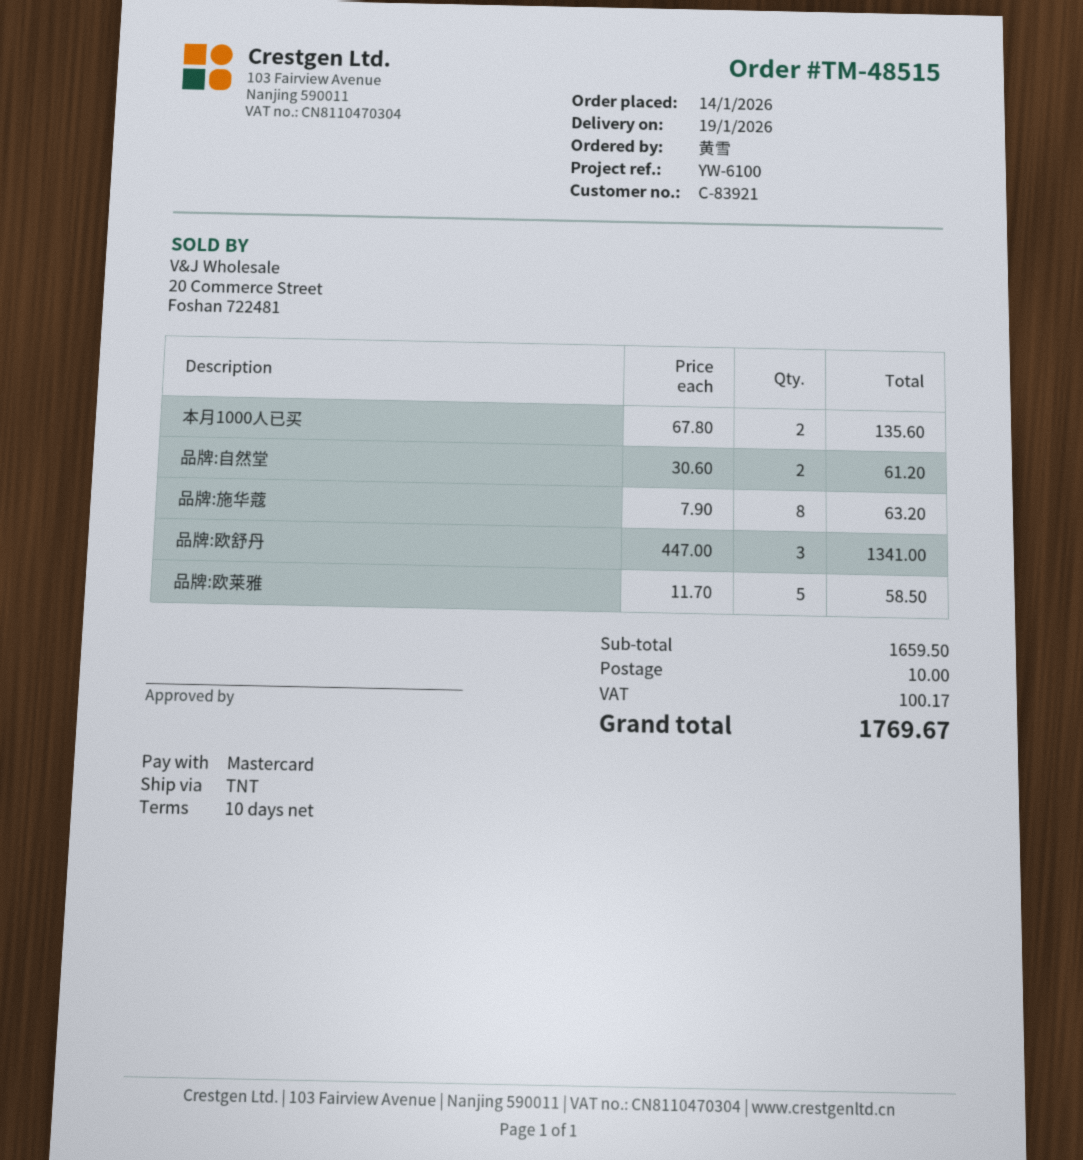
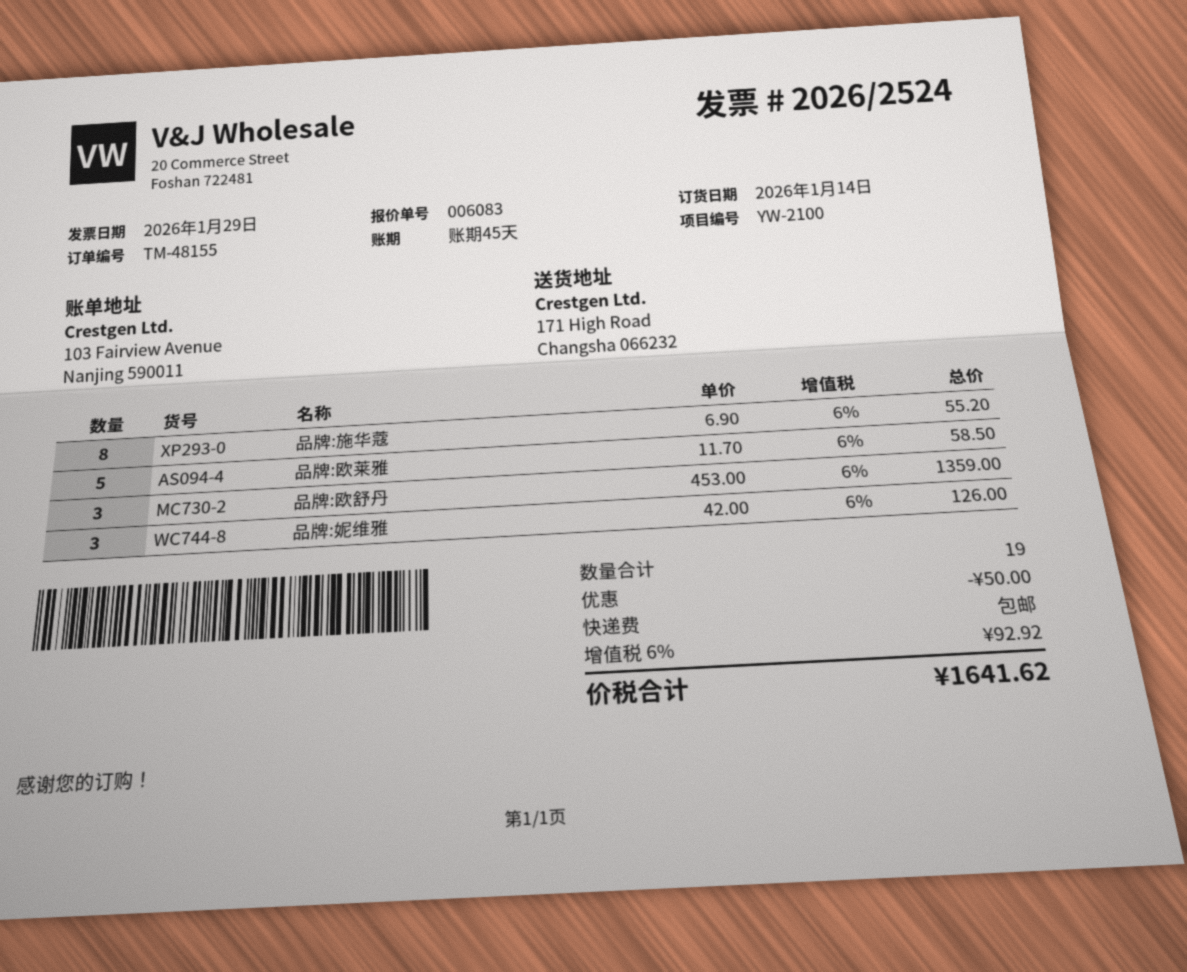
order number: TM-48515 -> TM-48155
payment terms: 10 days -> 45 days
reference: YW-6100 -> YW-2100
本月1000人已买: 2 x 67.80 = 135.60 -> none
品牌:自然堂: 2 x 30.60 = 61.20 -> none
品牌:施华蔻: 8 x 7.90 = 63.20 -> 8 x 6.90 = 55.20
品牌:欧舒丹: 3 x 447.00 = 1341.00 -> 3 x 453.00 = 1359.00
品牌:妮维雅: none -> 3 x 42.00 = 126.00
discount: none -> 50.00
shipping: 10.00 -> 0.00
tax: 100.17 -> 92.92
total: 1769.67 -> 1641.62

